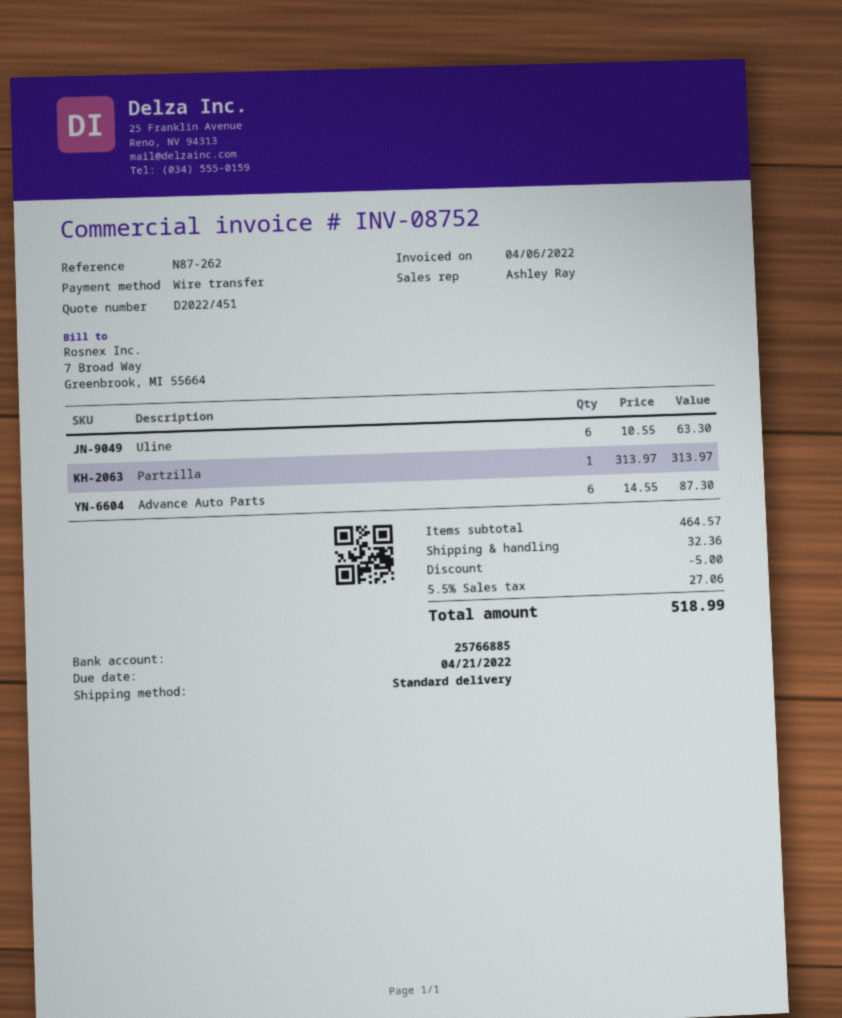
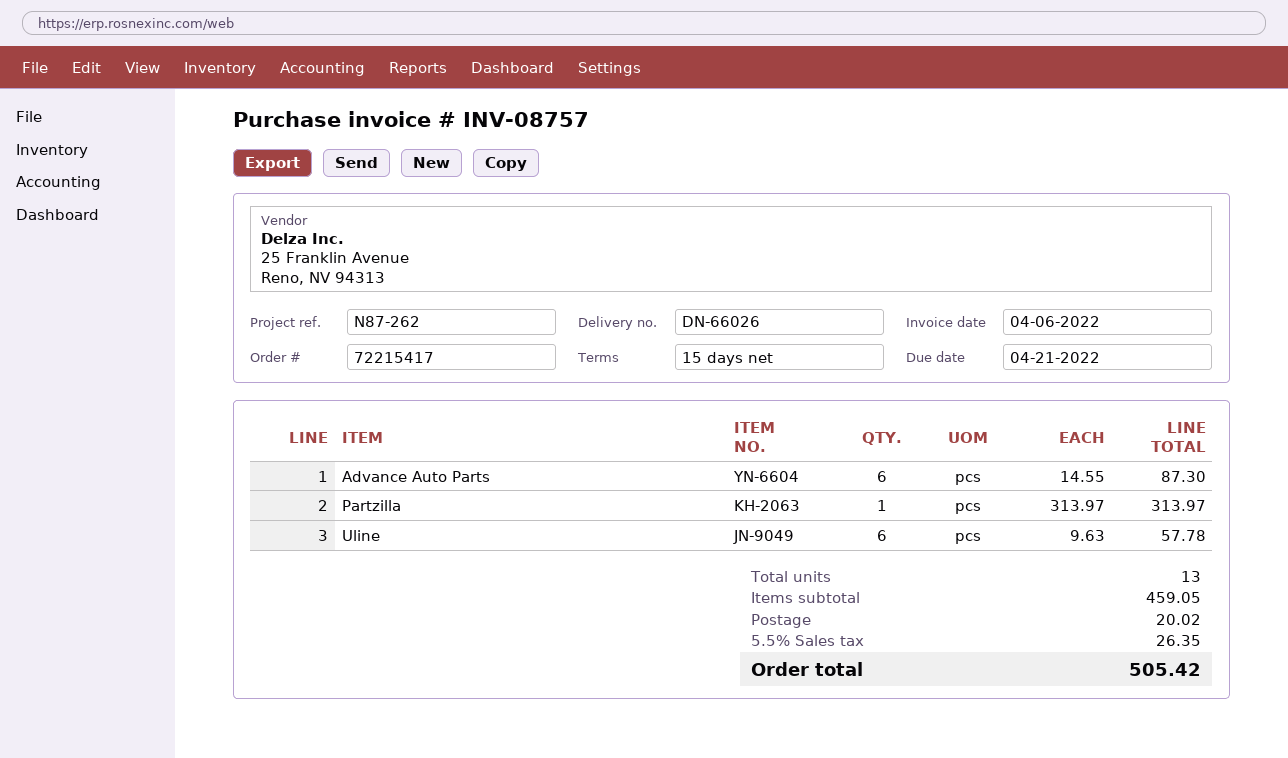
invoice number: INV-08752 -> INV-08757
Uline: 6 x 10.55 = 63.30 -> 6 x 9.63 = 57.78
subtotal: 464.57 -> 459.05
discount: 5.00 -> none
shipping: 32.36 -> 20.02
tax: 5.5% = 27.06 -> 5.5% = 26.35
total: 518.99 -> 505.42

